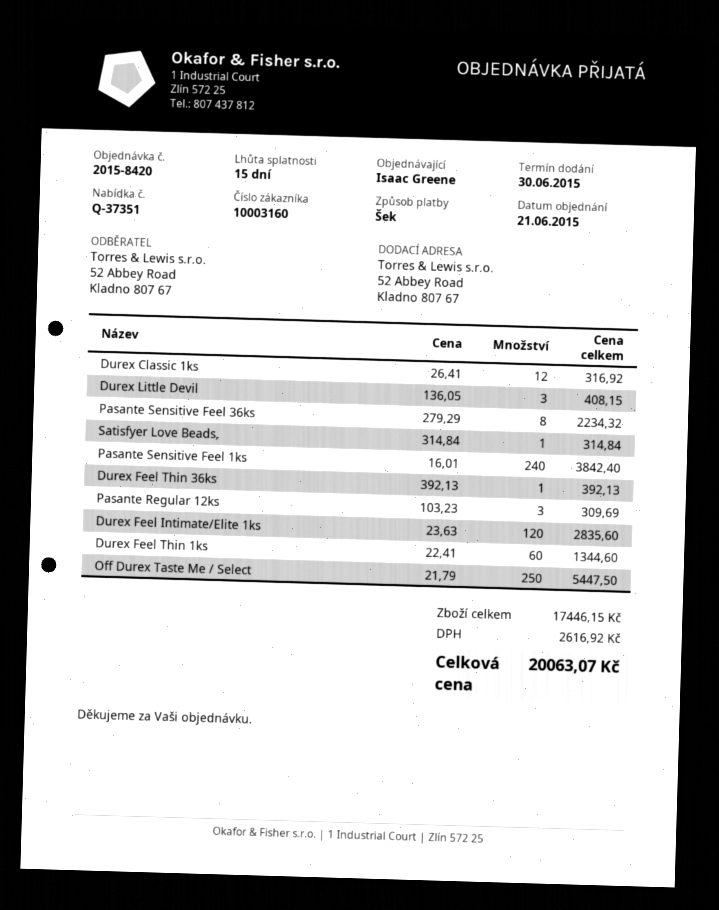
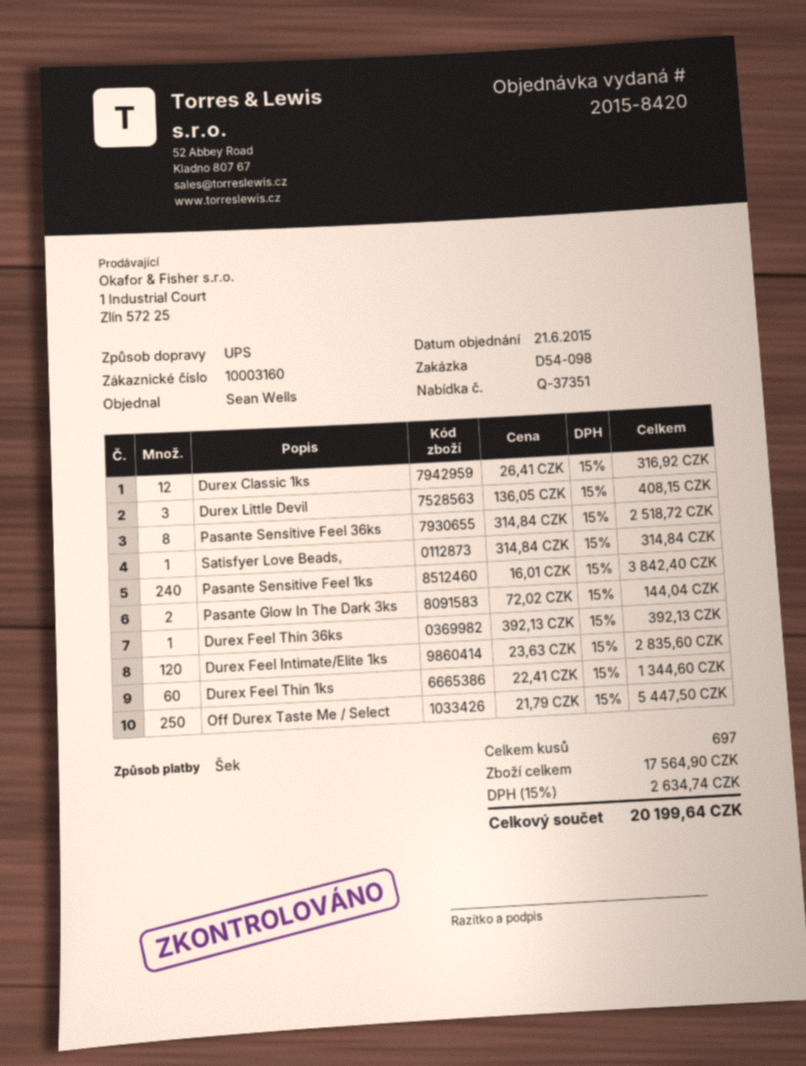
ordered by: Isaac Greene -> Sean Wells
Pasante Sensitive Feel 36ks: 8 x 279.29 = 2234.32 -> 8 x 314.84 = 2518.72
Pasante Regular 12ks: 3 x 103.23 = 309.69 -> none
Pasante Glow In The Dark 3ks: none -> 2 x 72.02 = 144.04
subtotal: 17446.15 -> 17564.90
tax: 2616.92 -> 2634.74
total: 20063.07 -> 20199.64

